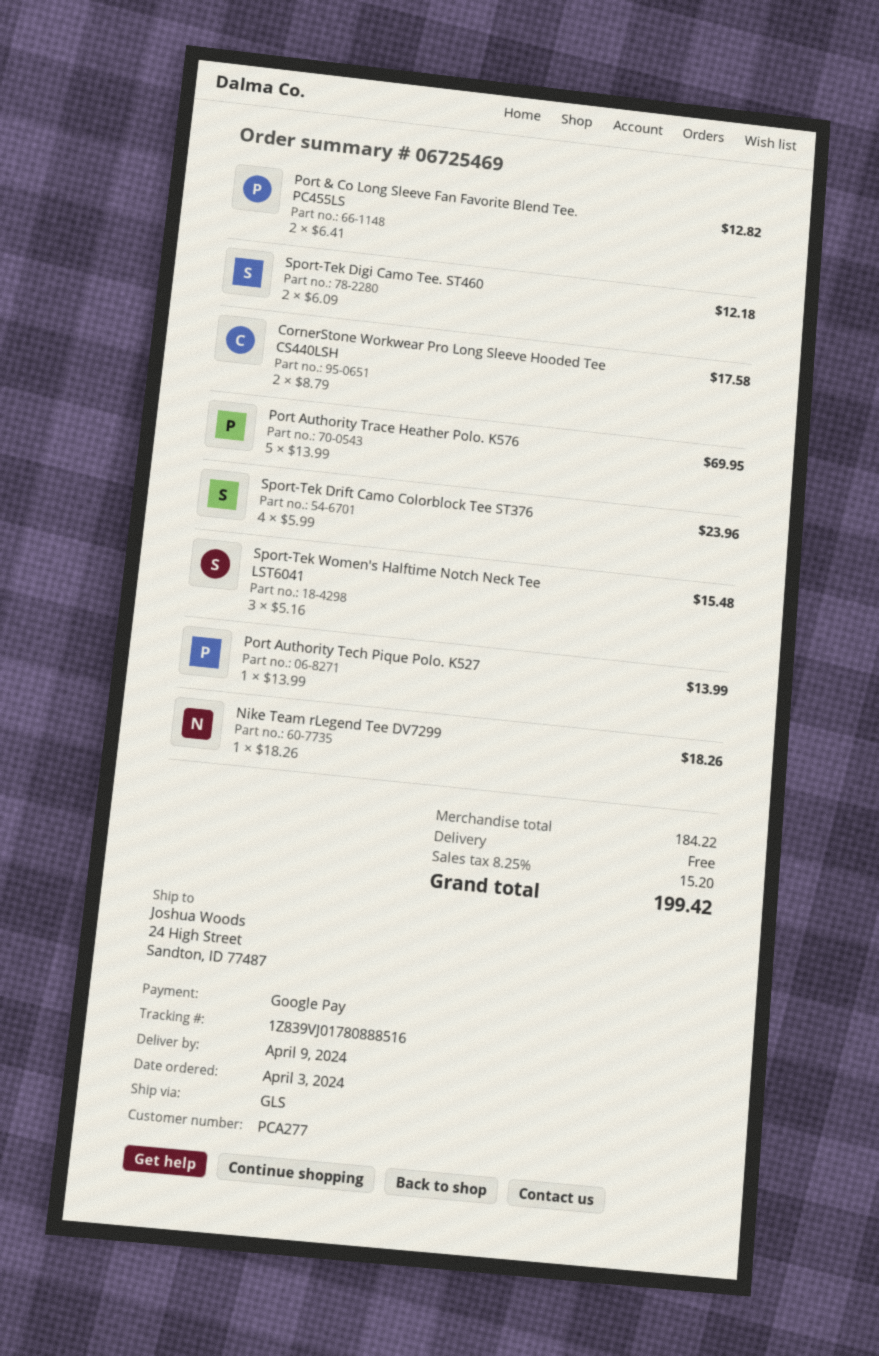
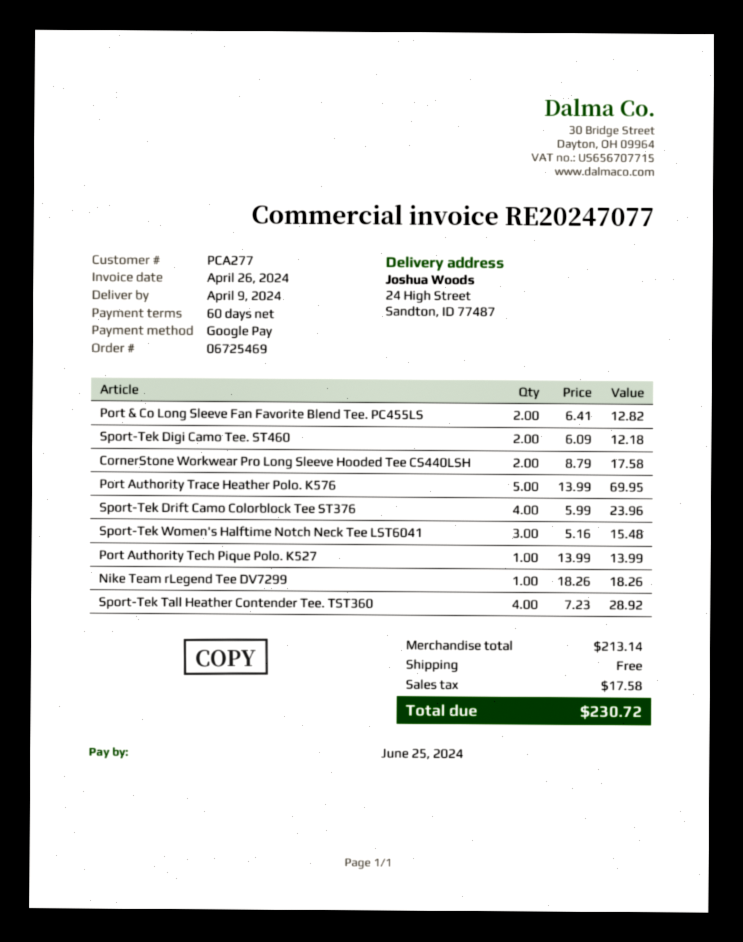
Sport-Tek Tall Heather Contender Tee. TST360: none -> 4 x 7.23 = 28.92
subtotal: 184.22 -> 213.14
tax: 15.20 -> 17.58
total: 199.42 -> 230.72

